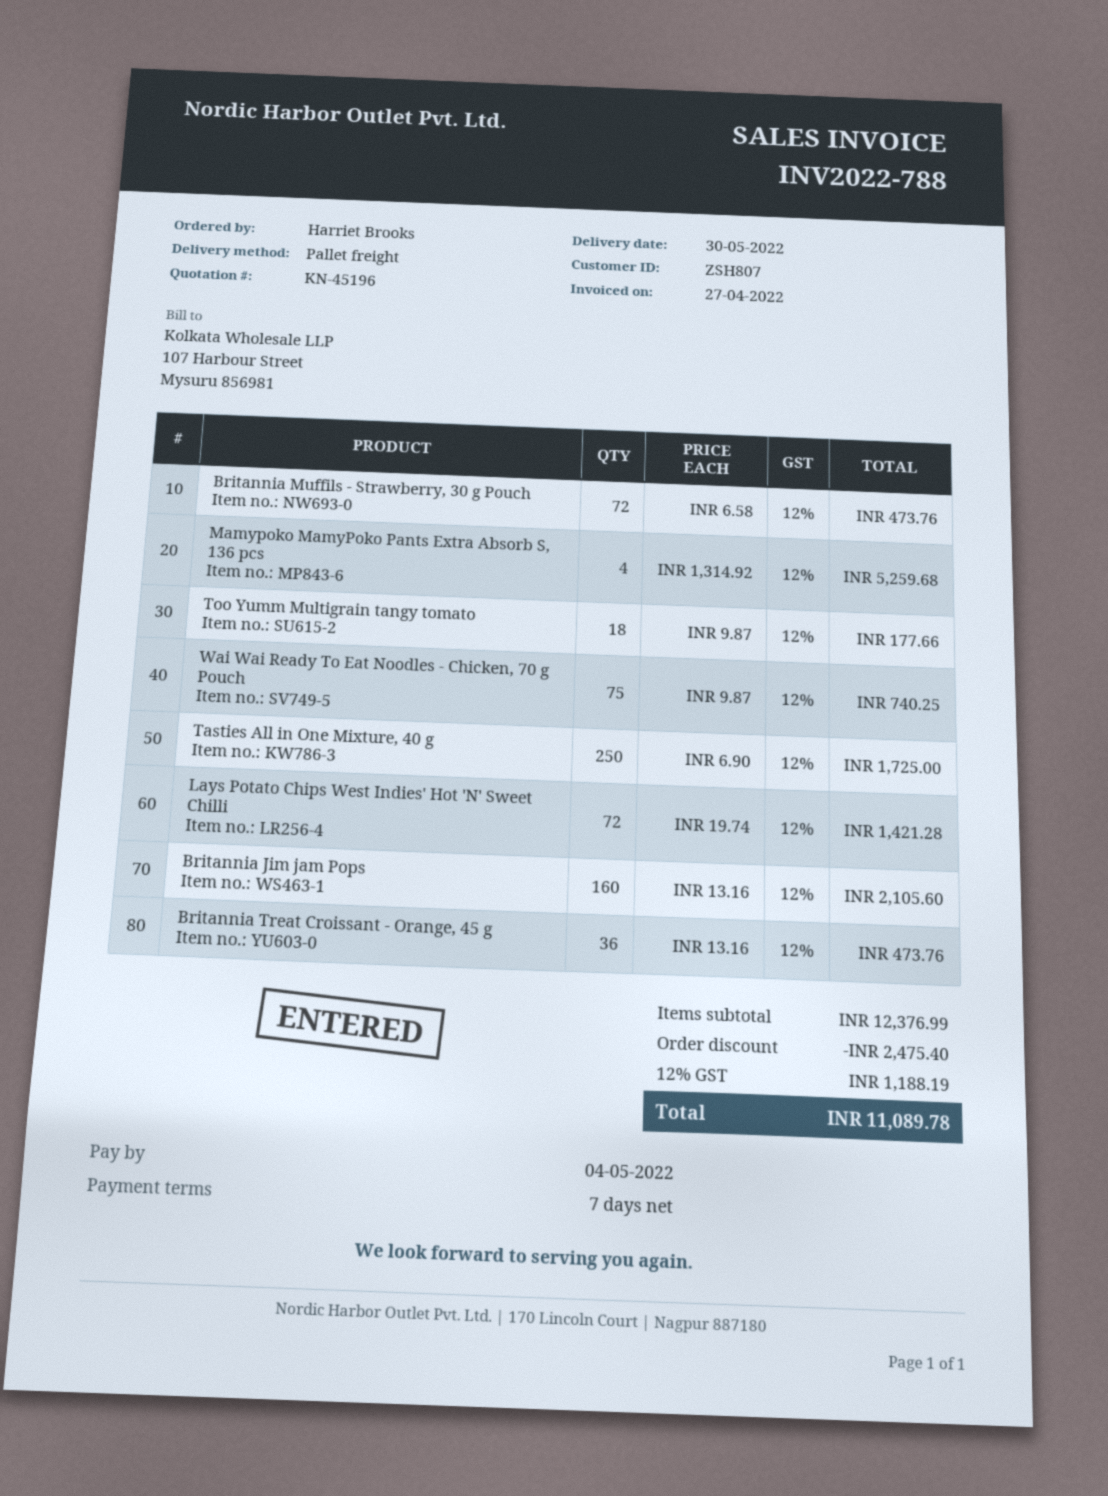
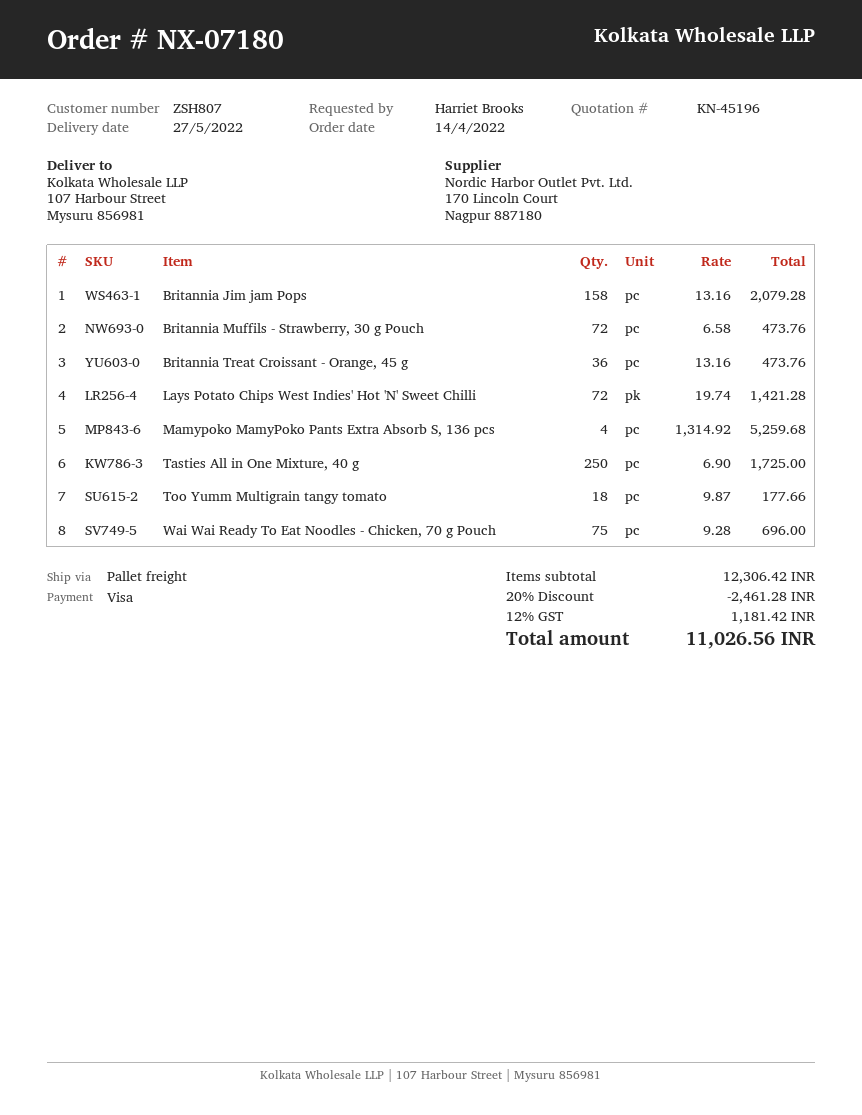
delivery date: 2022-05-30 -> 2022-05-27
Wai Wai Ready To Eat Noodles - Chicken, 70 g Pouch: 75 x 9.87 = 740.25 -> 75 x 9.28 = 696.00
Britannia Jim jam Pops: 160 x 13.16 = 2105.60 -> 158 x 13.16 = 2079.28
subtotal: 12376.99 -> 12306.42
discount: 2475.40 -> 2461.28
tax: 12% = 1188.19 -> 12% = 1181.42
total: 11089.78 -> 11026.56

